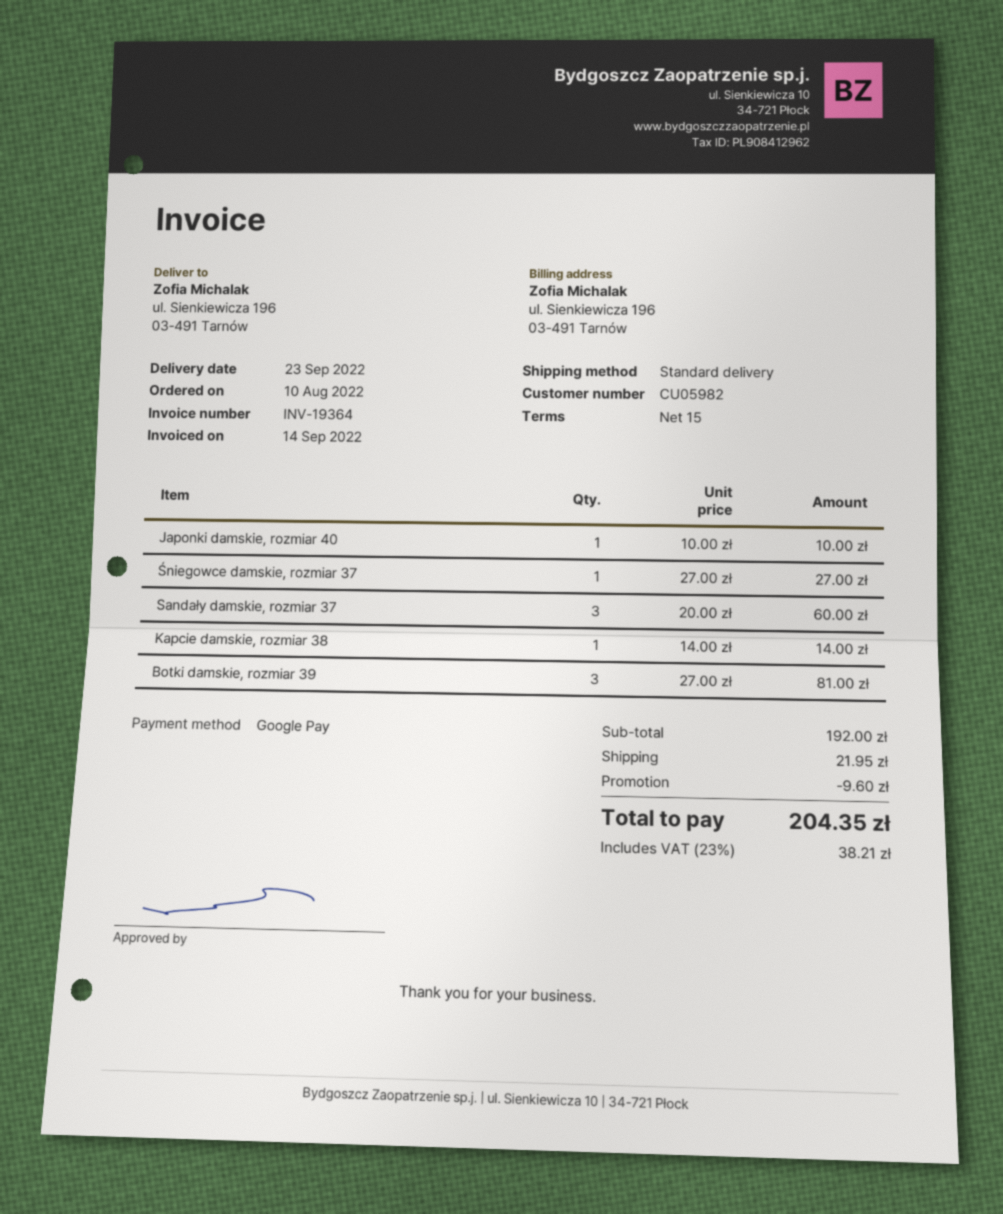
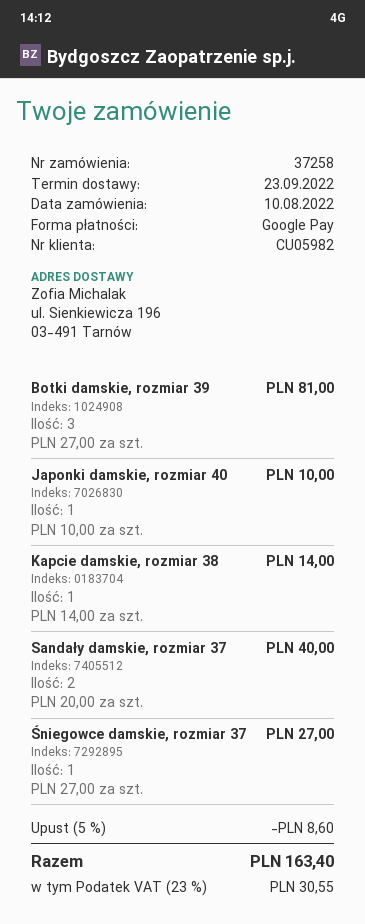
Sandały damskie, rozmiar 37: 3 x 20.00 = 60.00 -> 2 x 20.00 = 40.00
discount: 9.60 -> 8.60
shipping: 21.95 -> none
tax: 23% = 38.21 -> 23% = 30.55
total: 204.35 -> 163.40

